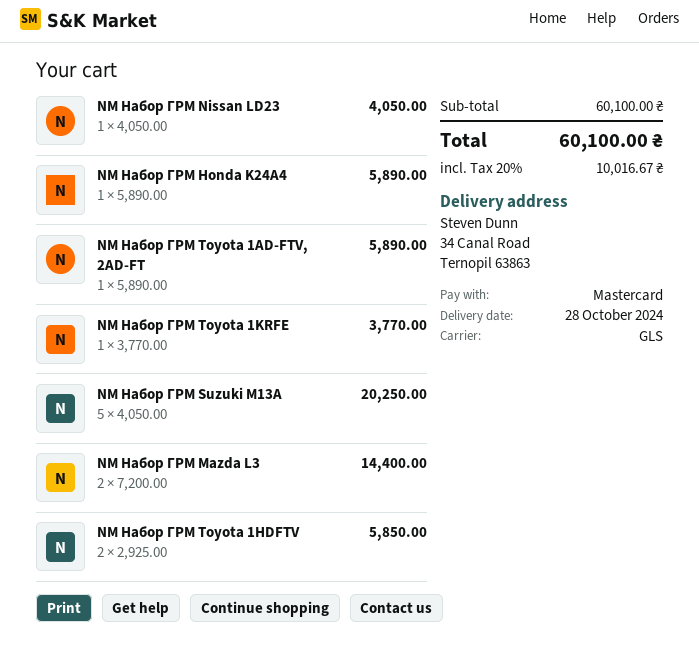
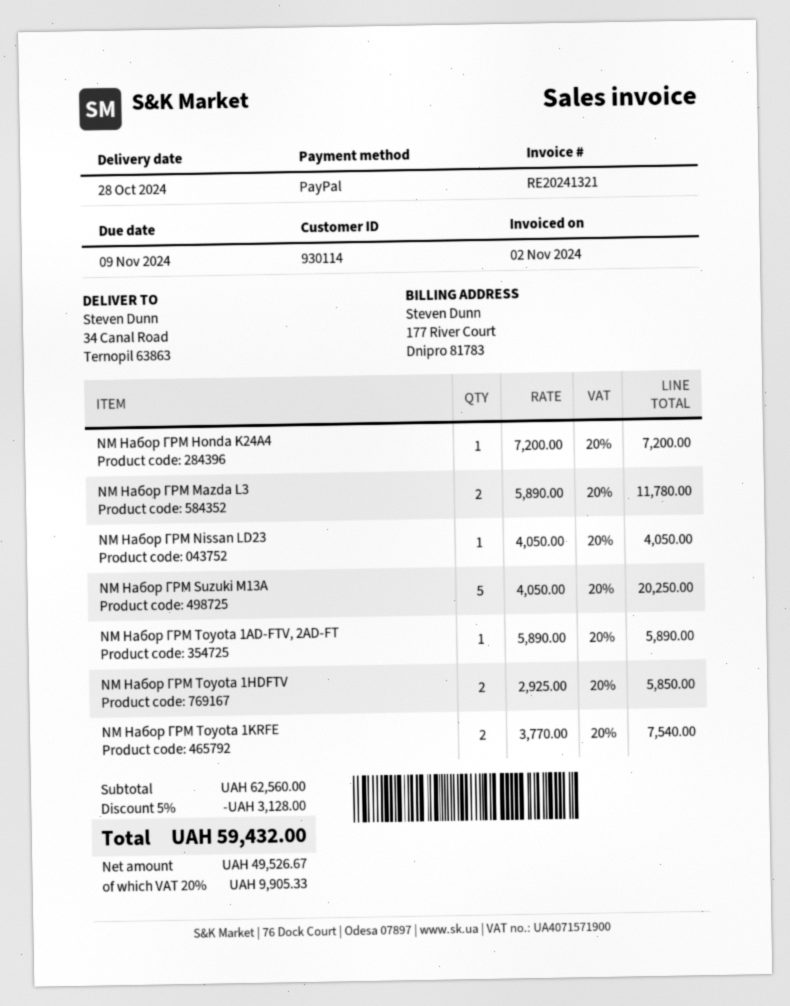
payment method: Mastercard -> PayPal
NM Набор ГРМ Honda K24A4: 1 x 5890.00 = 5890.00 -> 1 x 7200.00 = 7200.00
NM Набор ГРМ Toyota 1KRFE: 1 x 3770.00 = 3770.00 -> 2 x 3770.00 = 7540.00
NM Набор ГРМ Mazda L3: 2 x 7200.00 = 14400.00 -> 2 x 5890.00 = 11780.00
subtotal: 60100.00 -> 62560.00
discount: none -> 5% = 3128.00
tax: 20% = 10016.67 -> 20% = 9905.33
total: 60100.00 -> 59432.00

